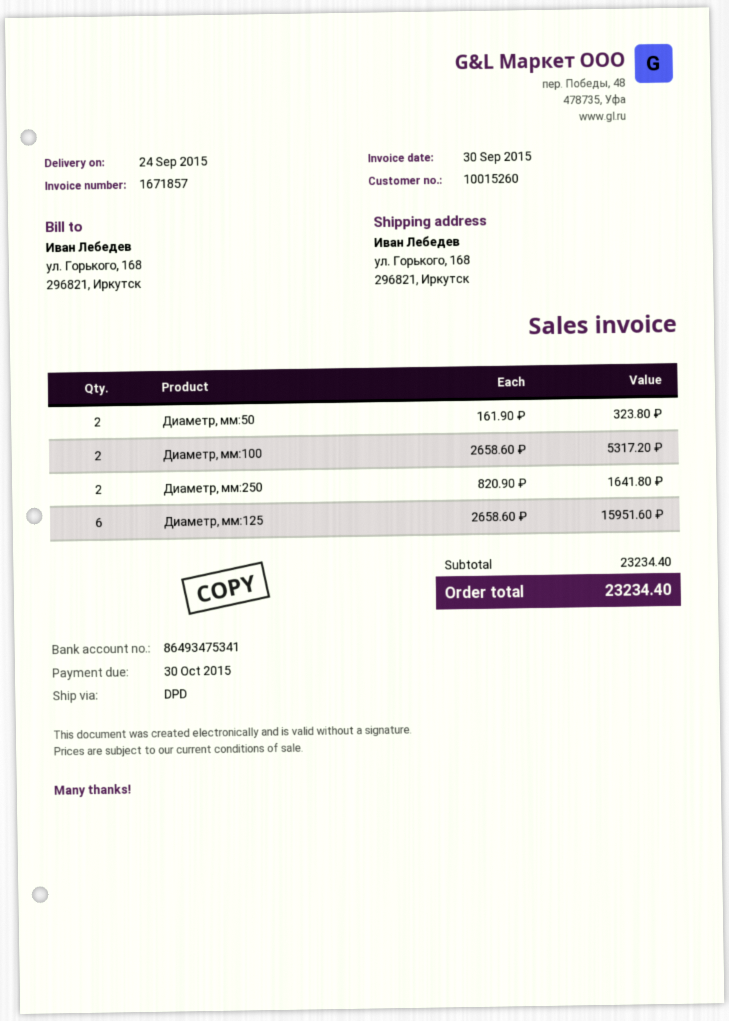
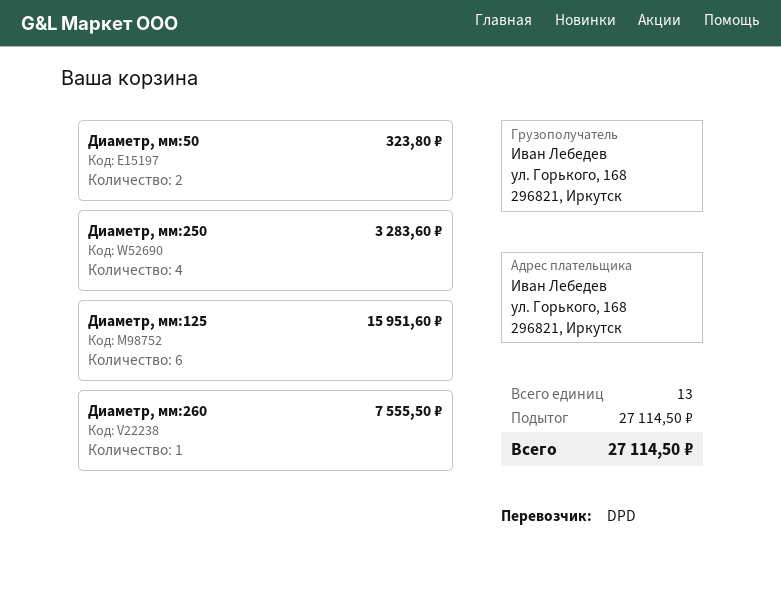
Диаметр, мм:100: 2 for 5317.20 -> none
Диаметр, мм:250: 2 for 1641.80 -> 4 for 3283.60
Диаметр, мм:260: none -> 1 for 7555.50
subtotal: 23234.40 -> 27114.50
total: 23234.40 -> 27114.50

